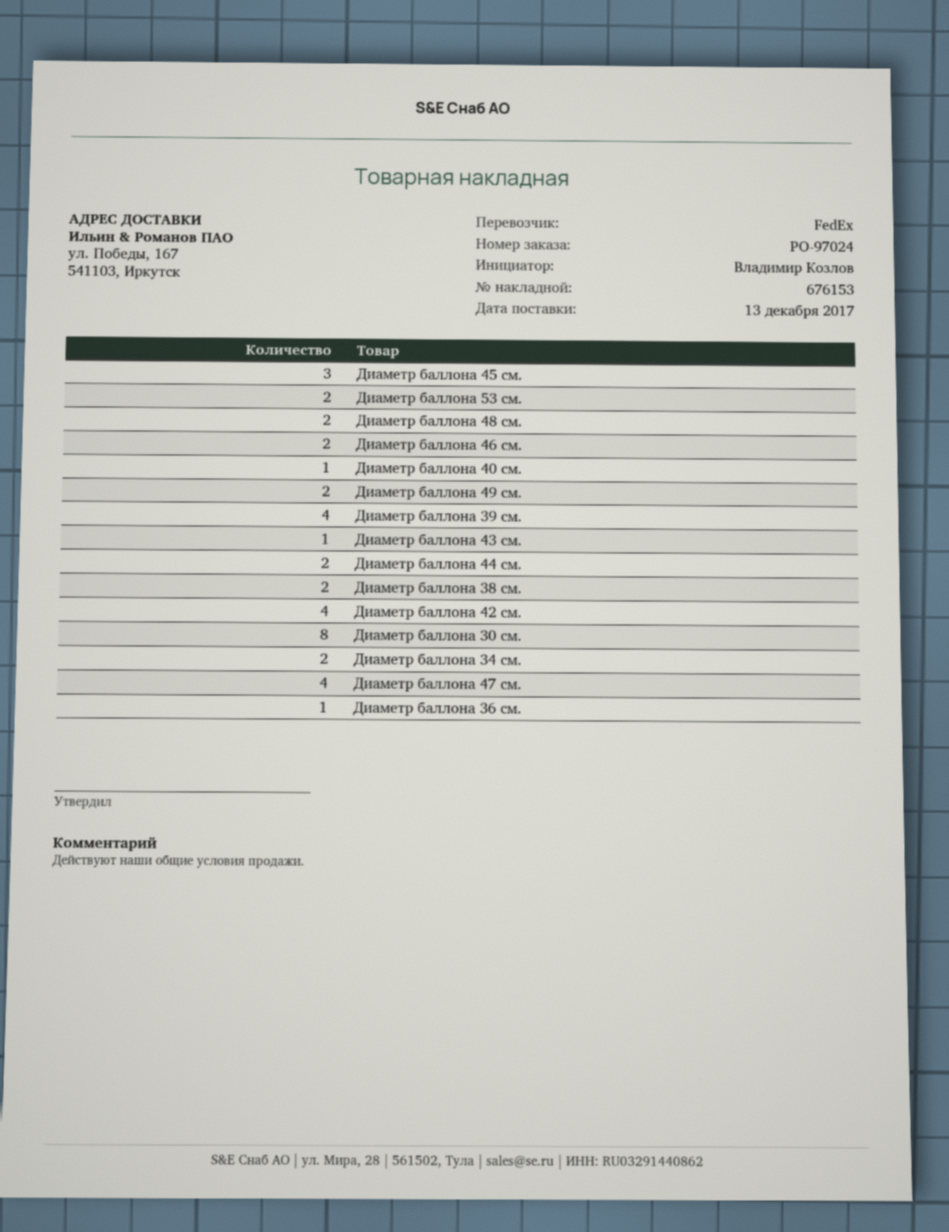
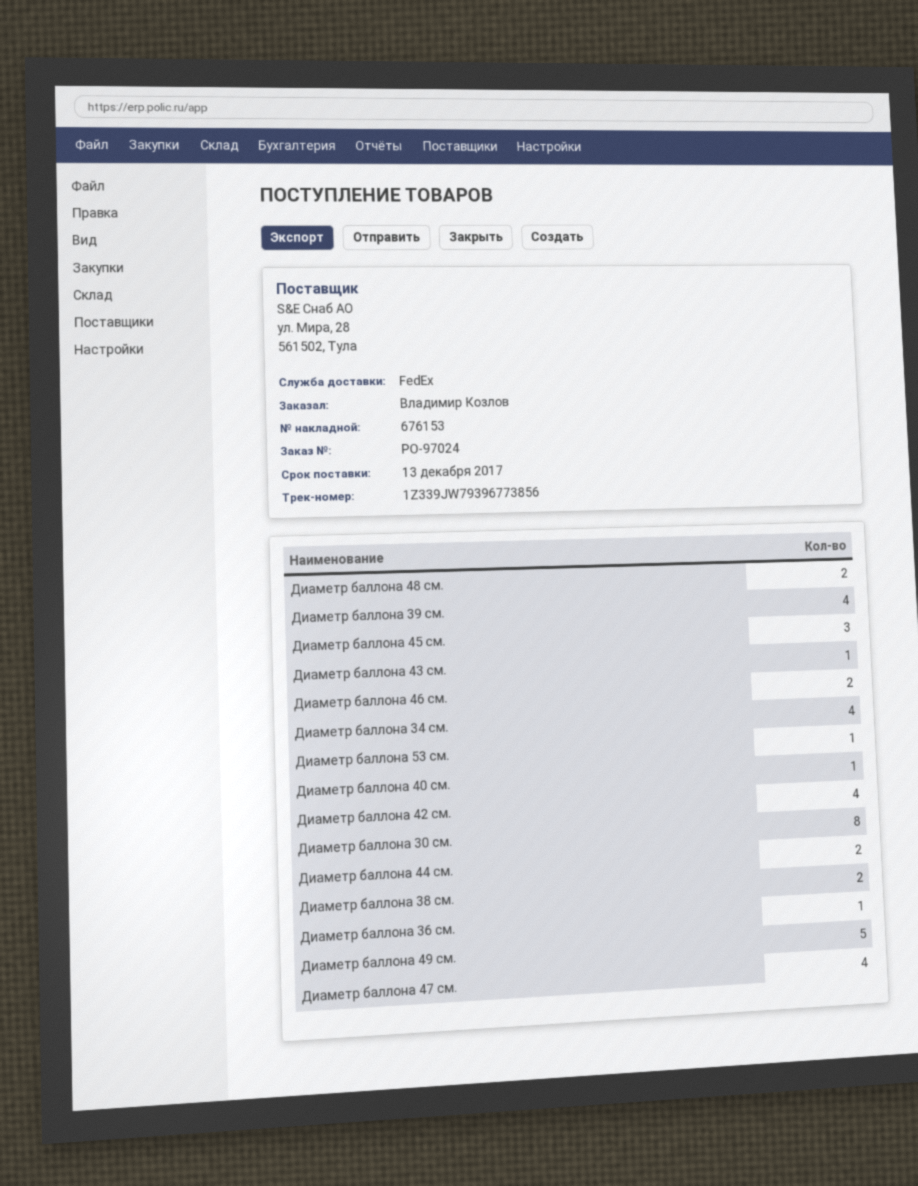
Диаметр баллона 53 см.: 2 -> 1
Диаметр баллона 49 см.: 2 -> 5
Диаметр баллона 34 см.: 2 -> 4

